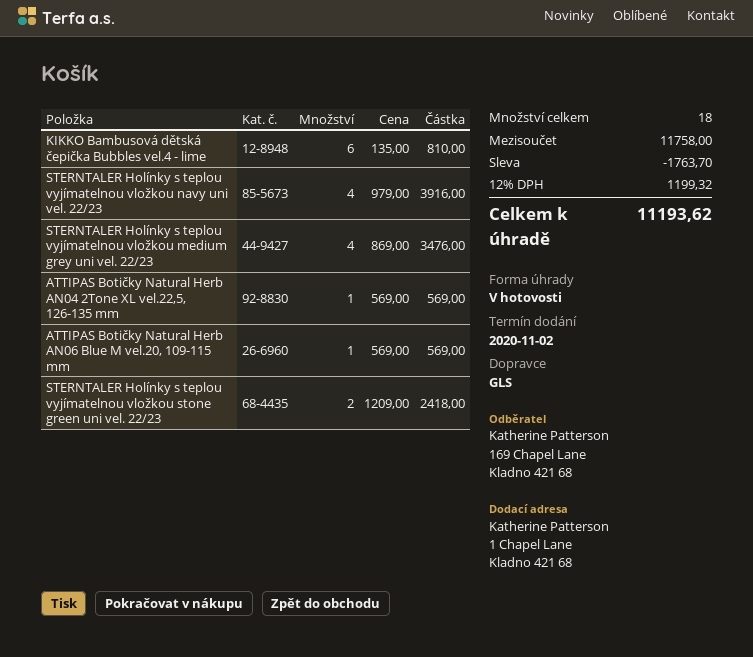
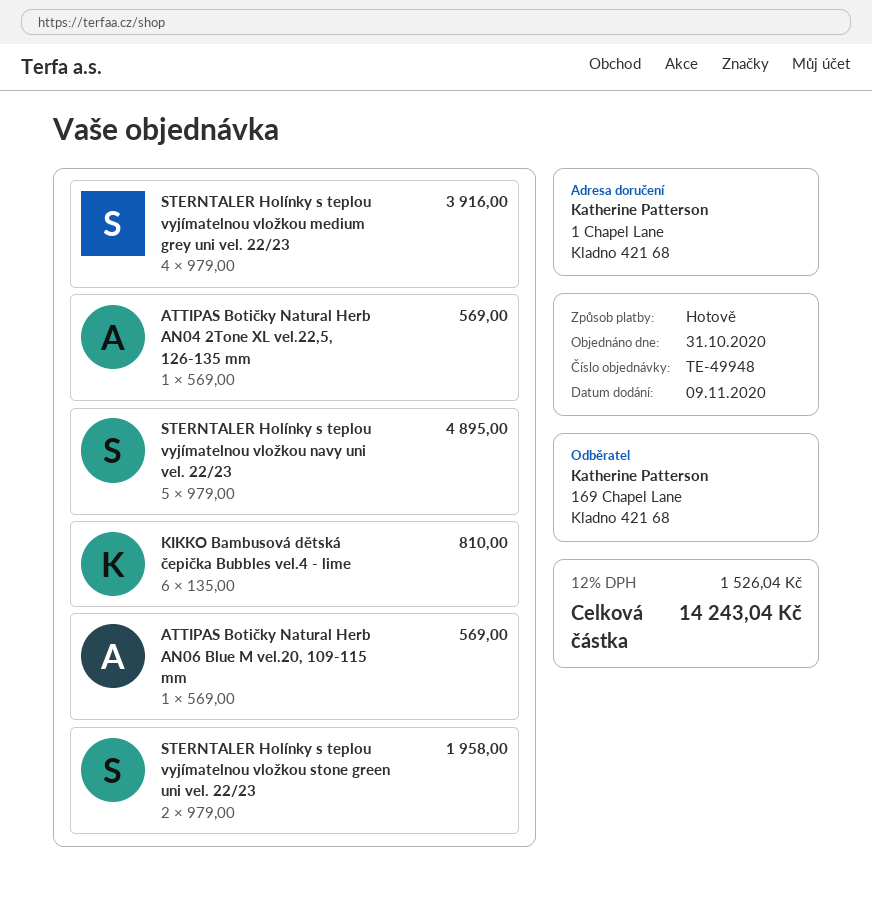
delivery date: 2020-11-02 -> 2020-11-09
STERNTALER Holínky s teplou vyjímatelnou vložkou navy uni vel. 22/23: 4 x 979.00 = 3916.00 -> 5 x 979.00 = 4895.00
STERNTALER Holínky s teplou vyjímatelnou vložkou medium grey uni vel. 22/23: 4 x 869.00 = 3476.00 -> 4 x 979.00 = 3916.00
STERNTALER Holínky s teplou vyjímatelnou vložkou stone green uni vel. 22/23: 2 x 1209.00 = 2418.00 -> 2 x 979.00 = 1958.00
discount: 1763.70 -> none
tax: 12% = 1199.32 -> 12% = 1526.04
total: 11193.62 -> 14243.04

